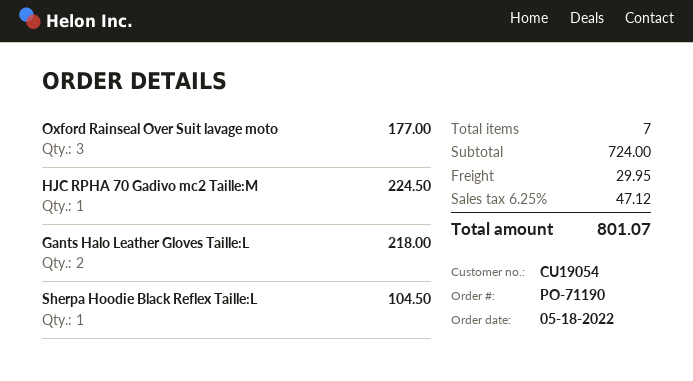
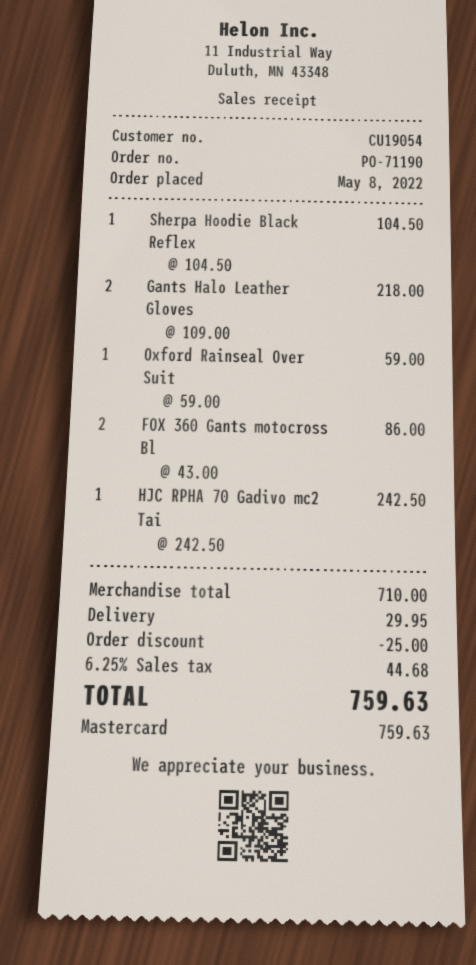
order date: 2022-05-18 -> 2022-05-08
Oxford Rainseal Over Suit lavage moto: 3 for 177.00 -> 1 for 59.00
HJC RPHA 70 Gadivo mc2 Taille:M: 1 for 224.50 -> 1 for 242.50
FOX 360 Gants motocross Bl: none -> 2 for 86.00
subtotal: 724.00 -> 710.00
discount: none -> 25.00
tax: 6.25% = 47.12 -> 6.25% = 44.68
total: 801.07 -> 759.63

